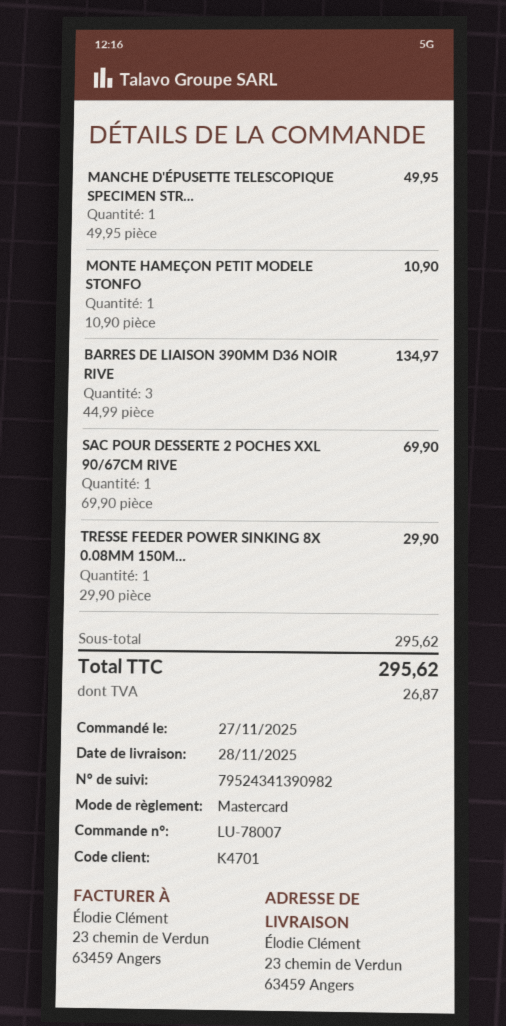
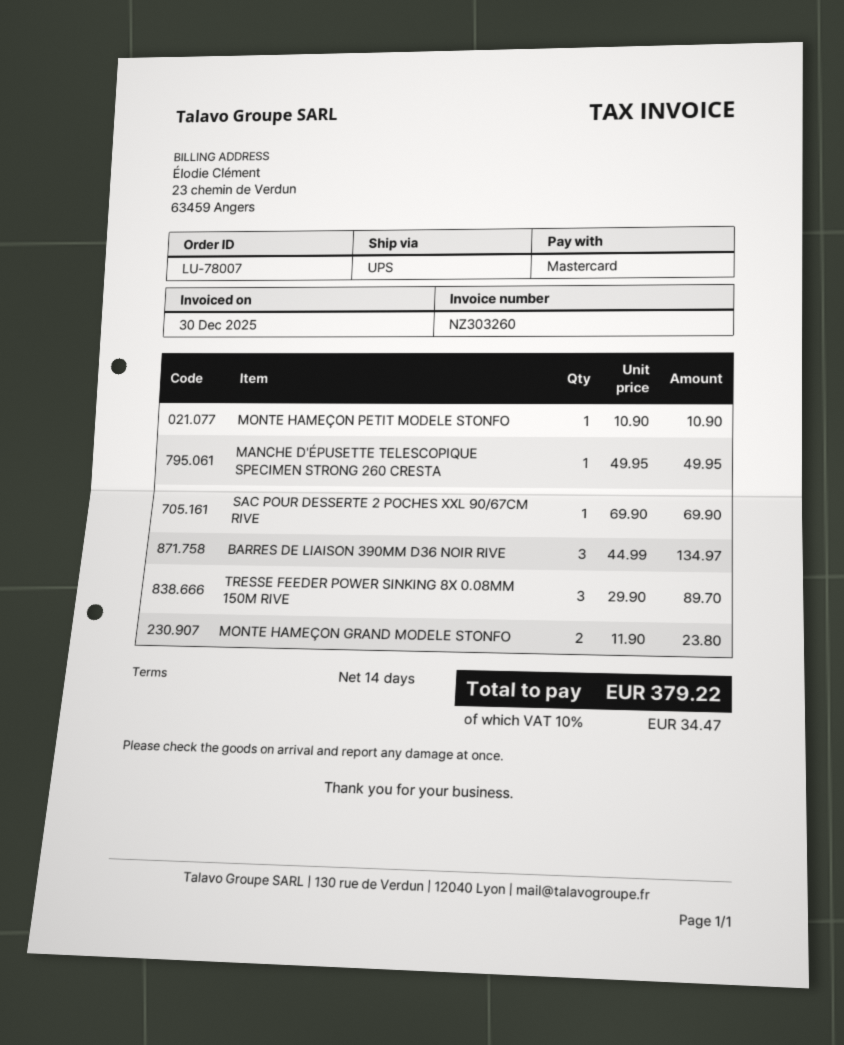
TRESSE FEEDER POWER SINKING 8X 0.08MM 150M...: 1 x 29.90 = 29.90 -> 3 x 29.90 = 89.70
MONTE HAMEÇON GRAND MODELE STONFO: none -> 2 x 11.90 = 23.80
tax: 26.87 -> 34.47
total: 295.62 -> 379.22

